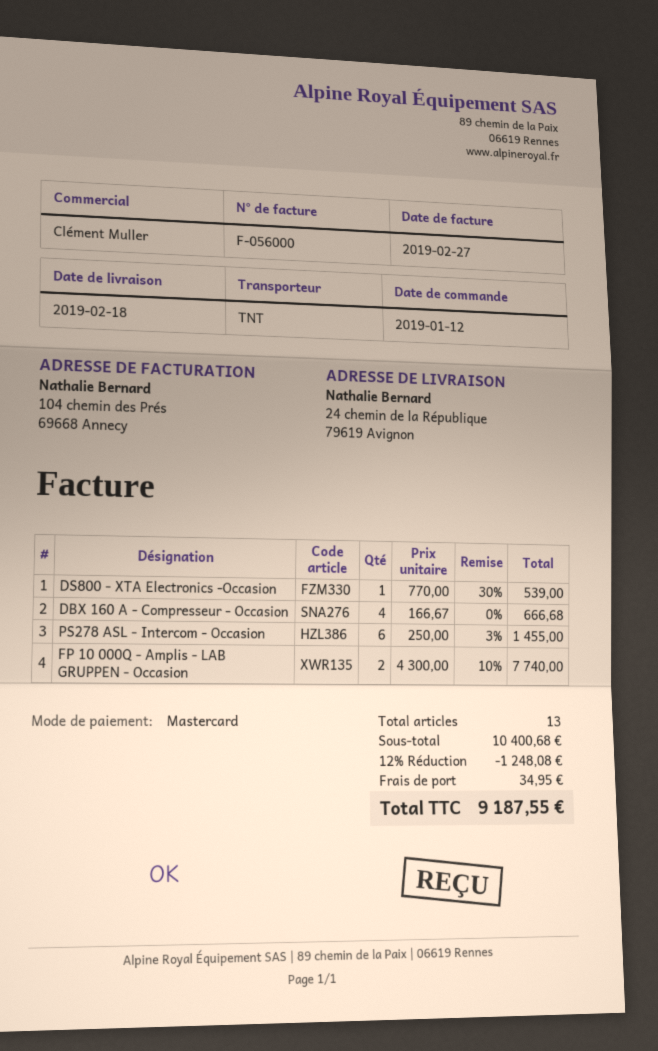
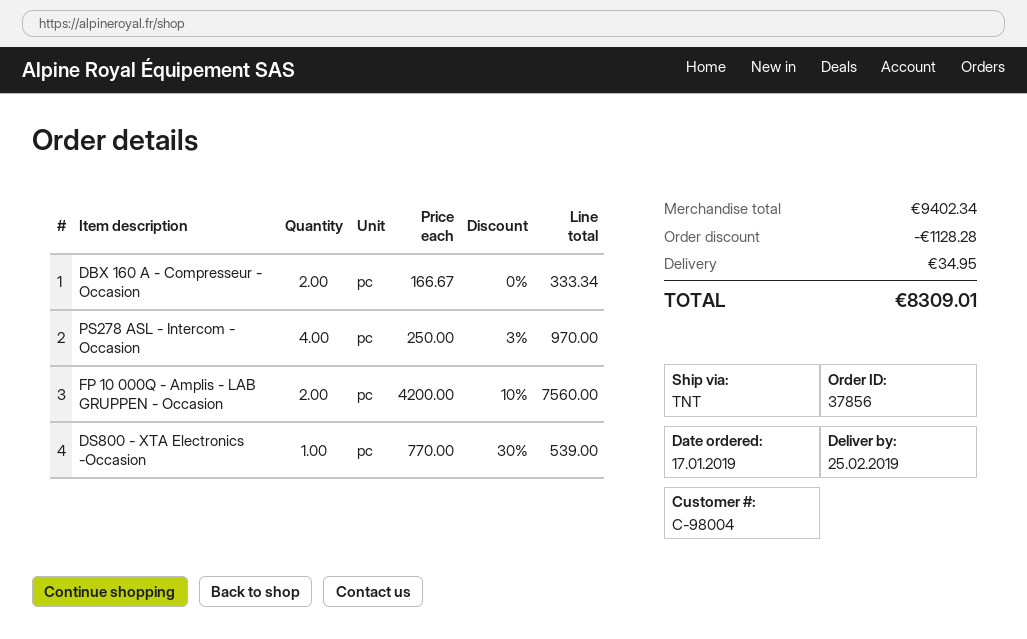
order date: 2019-01-12 -> 2019-01-17
delivery date: 2019-02-18 -> 2019-02-25
DBX 160 A - Compresseur - Occasion: 4 x 166.67 = 666.68 -> 2 x 166.67 = 333.34
PS278 ASL - Intercom - Occasion: 6 x 250.00 - 3% = 1455.00 -> 4 x 250.00 - 3% = 970.00
FP 10 000Q - Amplis - LAB GRUPPEN - Occasion: 2 x 4300.00 - 10% = 7740.00 -> 2 x 4200.00 - 10% = 7560.00
subtotal: 10400.68 -> 9402.34
discount: 1248.08 -> 1128.28
total: 9187.55 -> 8309.01

